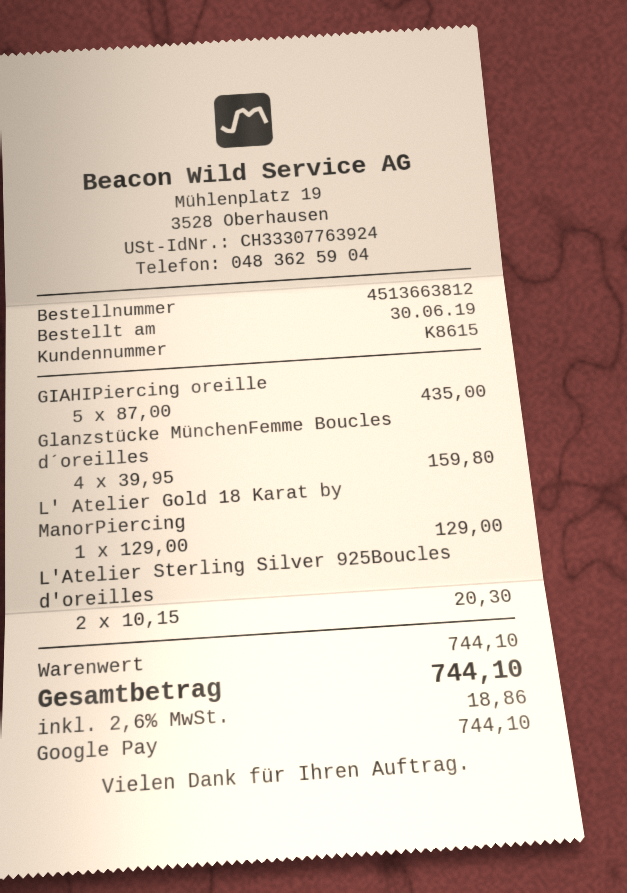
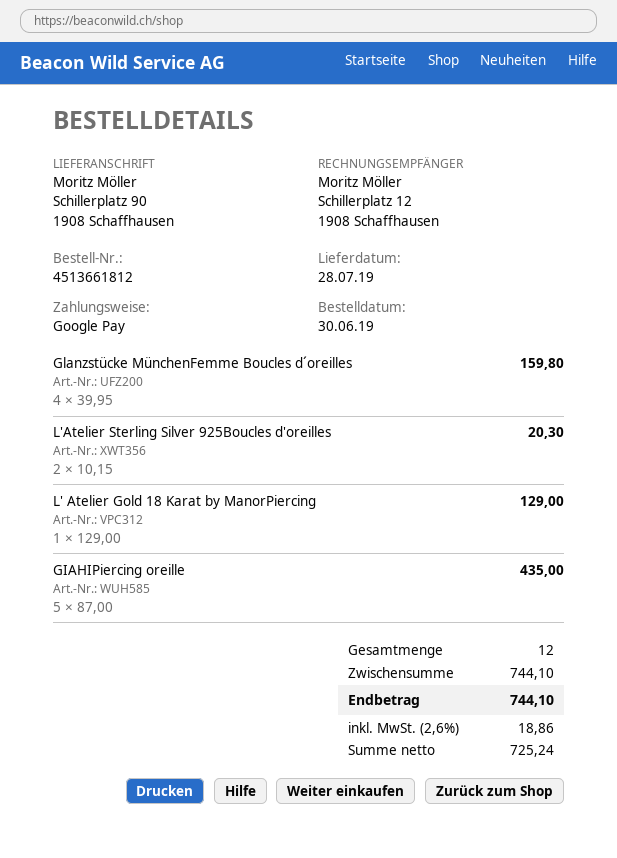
order number: 4513663812 -> 4513661812

